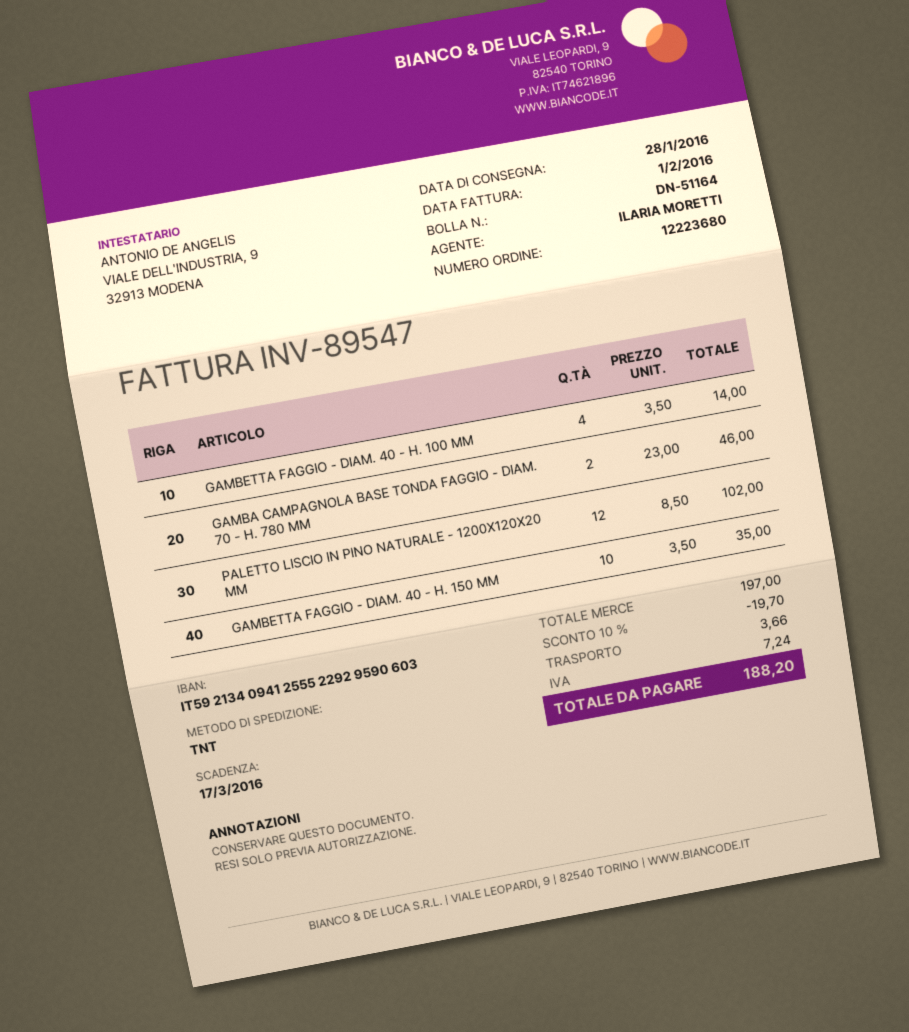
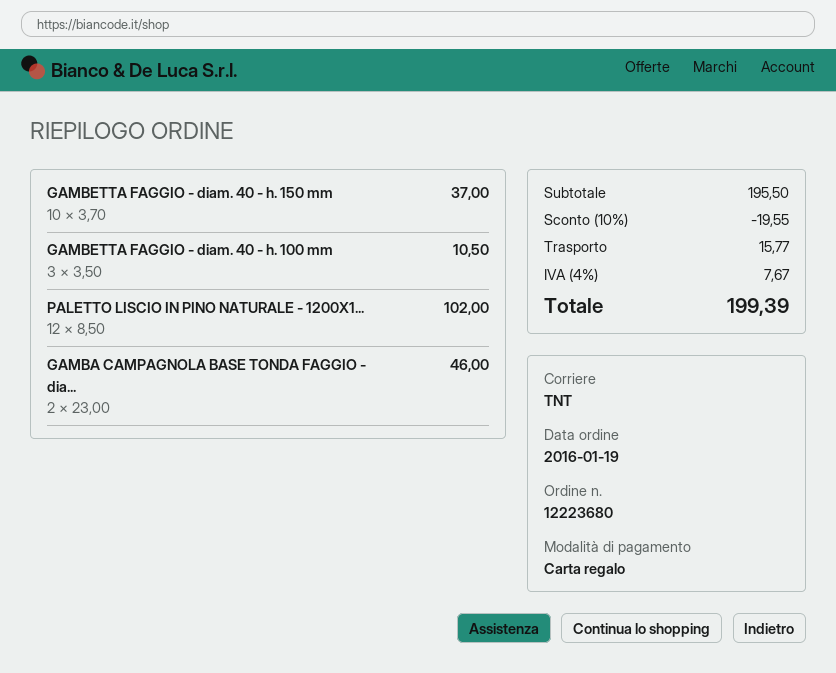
GAMBETTA FAGGIO - DIAM. 40 - H. 100 MM: 4 x 3.50 = 14.00 -> 3 x 3.50 = 10.50
GAMBETTA FAGGIO - DIAM. 40 - H. 150 MM: 10 x 3.50 = 35.00 -> 10 x 3.70 = 37.00
subtotal: 197.00 -> 195.50
discount: 10% = 19.70 -> 10% = 19.55
shipping: 3.66 -> 15.77
tax: 7.24 -> 7.67
total: 188.20 -> 199.39

